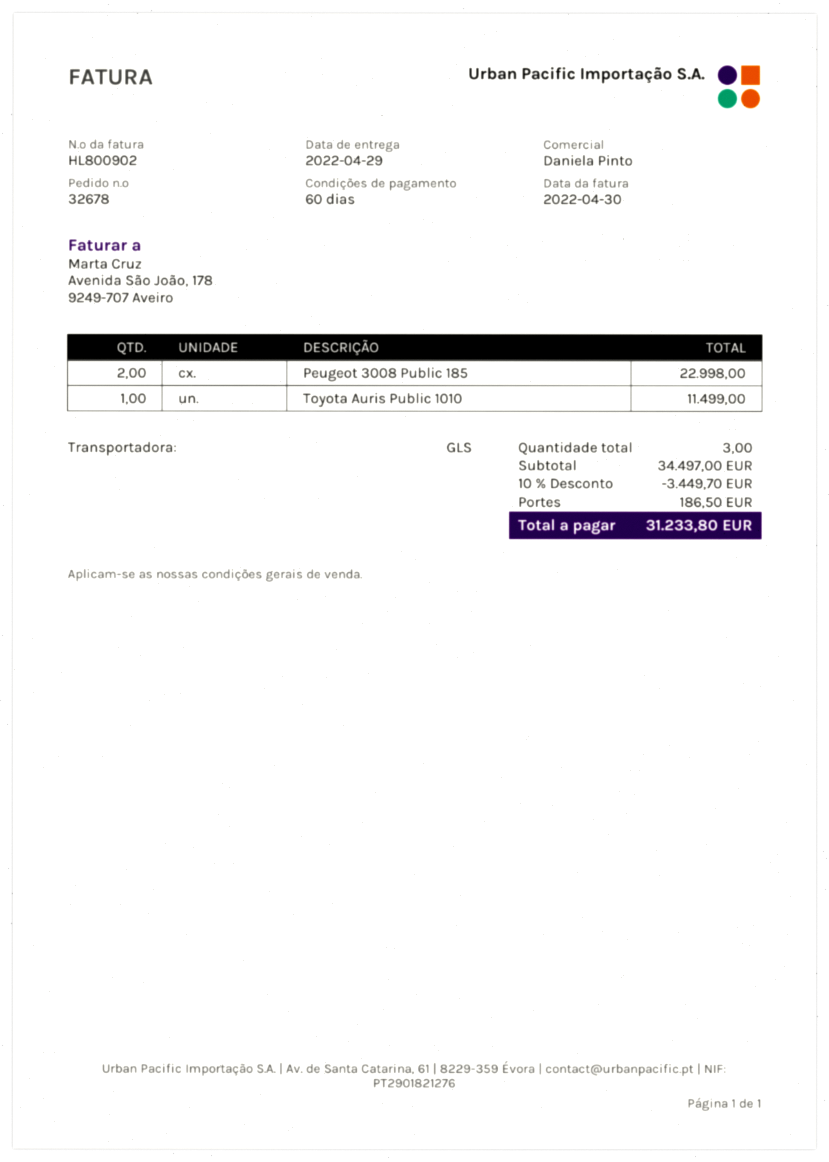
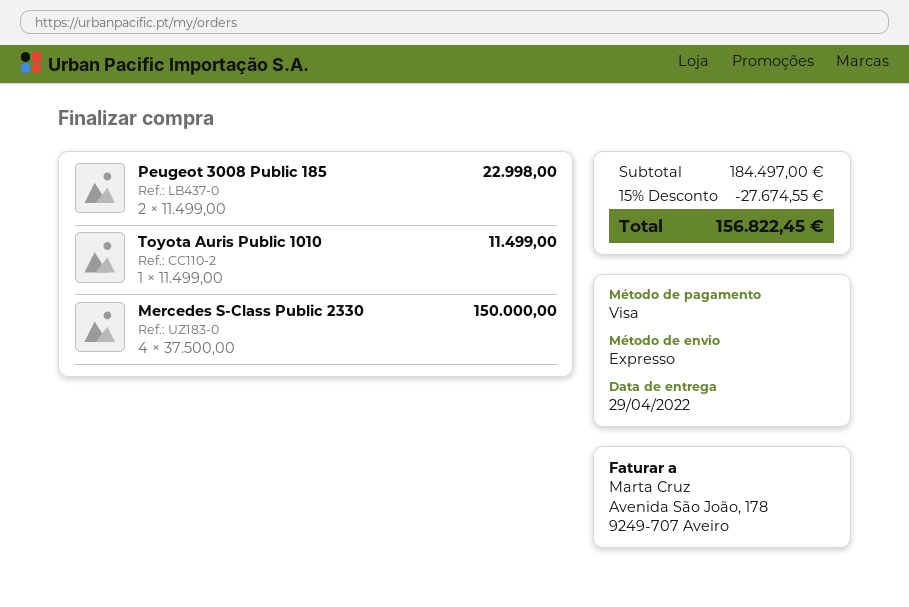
shipping method: GLS -> express
Mercedes S-Class Public 2330: none -> 4 for 150000.00
subtotal: 34497.00 -> 184497.00
discount: 10% = 3449.70 -> 15% = 27674.55
shipping: 186.50 -> none
total: 31233.80 -> 156822.45

